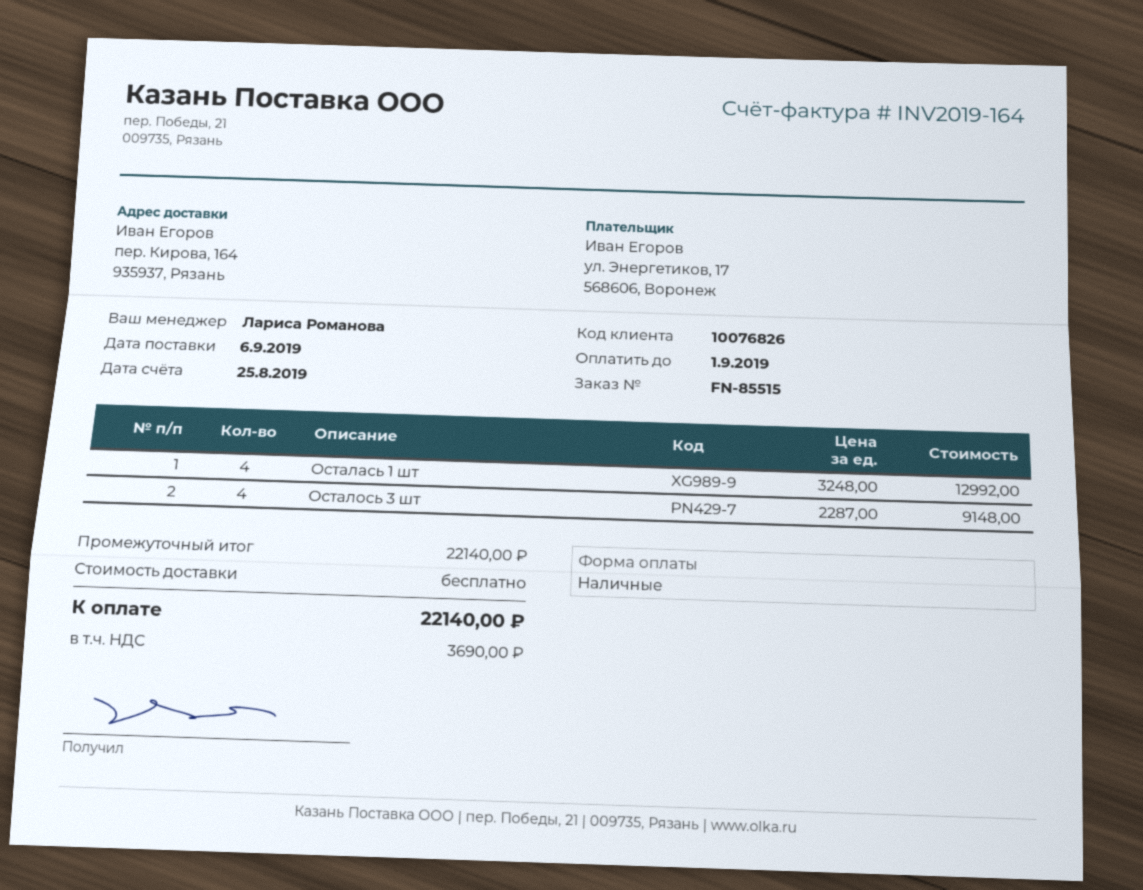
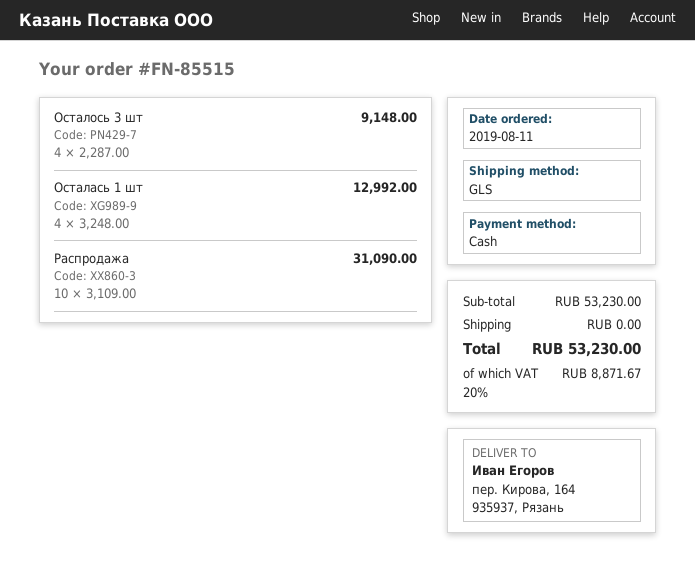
Распродажа: none -> 10 x 3109.00 = 31090.00
subtotal: 22140.00 -> 53230.00
tax: 3690.00 -> 8871.67
total: 22140.00 -> 53230.00

